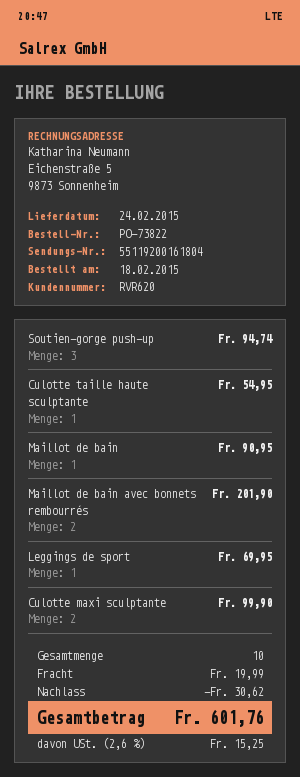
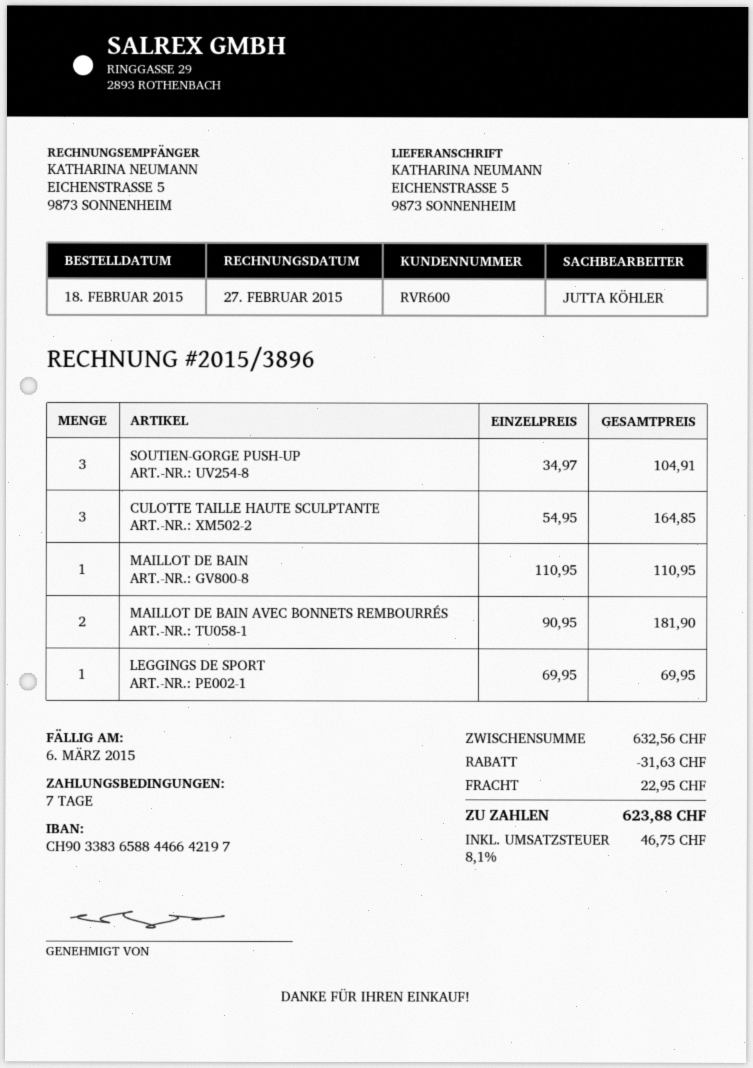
customer number: RVR620 -> RVR600
Soutien-gorge push-up: 3 for 94.74 -> 3 for 104.91
Culotte taille haute sculptante: 1 for 54.95 -> 3 for 164.85
Maillot de bain: 1 for 90.95 -> 1 for 110.95
Maillot de bain avec bonnets rembourrés: 2 for 201.90 -> 2 for 181.90
Culotte maxi sculptante: 2 for 99.90 -> none
discount: 30.62 -> 31.63
shipping: 19.99 -> 22.95
tax: 2.6% = 15.25 -> 8.1% = 46.75
total: 601.76 -> 623.88

